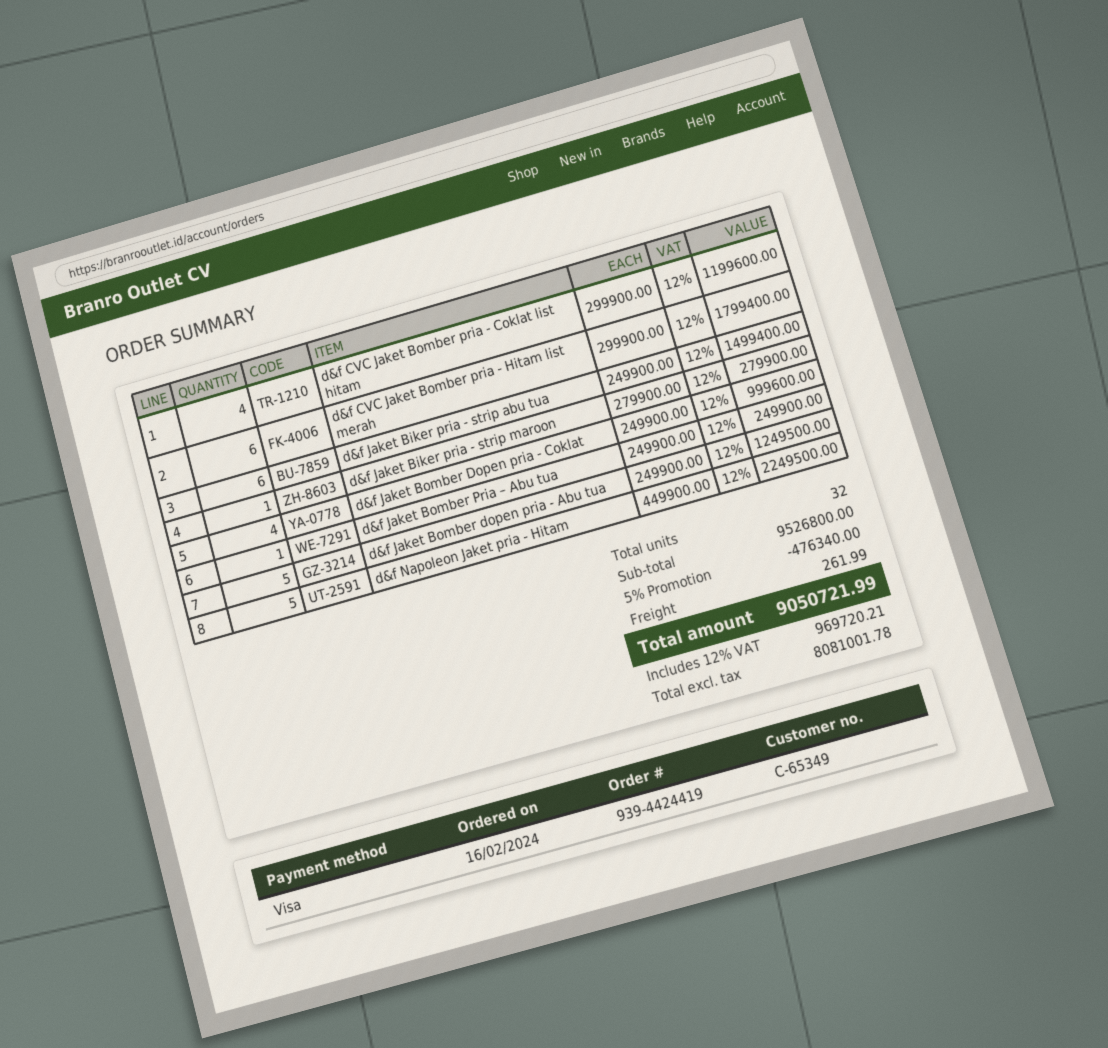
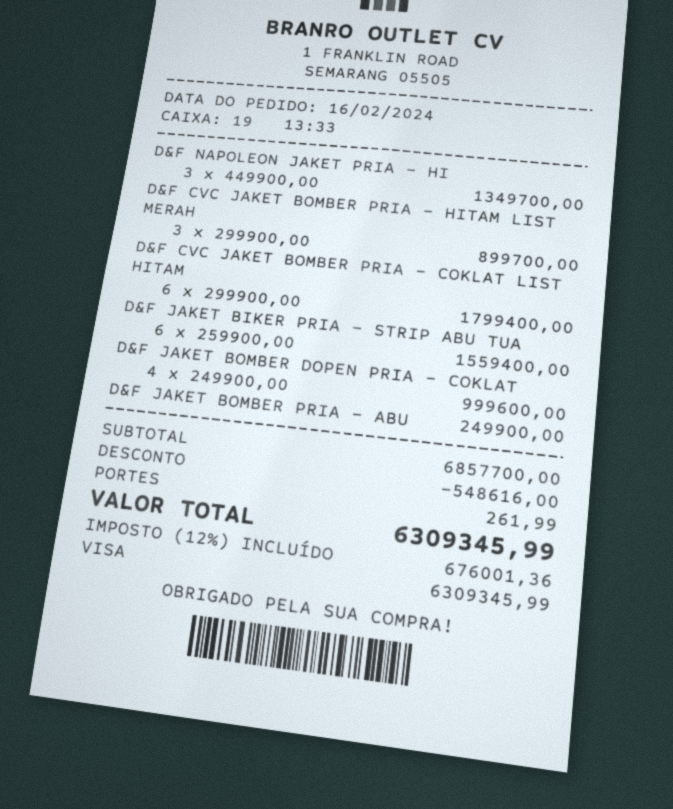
d&f CVC Jaket Bomber pria - Coklat list hitam: 4 x 299900.00 = 1199600.00 -> 6 x 299900.00 = 1799400.00
d&f CVC Jaket Bomber pria - Hitam list merah: 6 x 299900.00 = 1799400.00 -> 3 x 299900.00 = 899700.00
d&f Jaket Biker pria - strip abu tua: 6 x 249900.00 = 1499400.00 -> 6 x 259900.00 = 1559400.00
d&f Jaket Biker pria - strip maroon: 1 x 279900.00 = 279900.00 -> none
d&f Jaket Bomber dopen pria - Abu tua: 5 x 249900.00 = 1249500.00 -> none
d&f Napoleon Jaket pria - Hitam: 5 x 449900.00 = 2249500.00 -> 3 x 449900.00 = 1349700.00
subtotal: 9526800.00 -> 6857700.00
discount: 476340.00 -> 548616.00
tax: 12% = 969720.21 -> 12% = 676001.36
total: 9050721.99 -> 6309345.99

